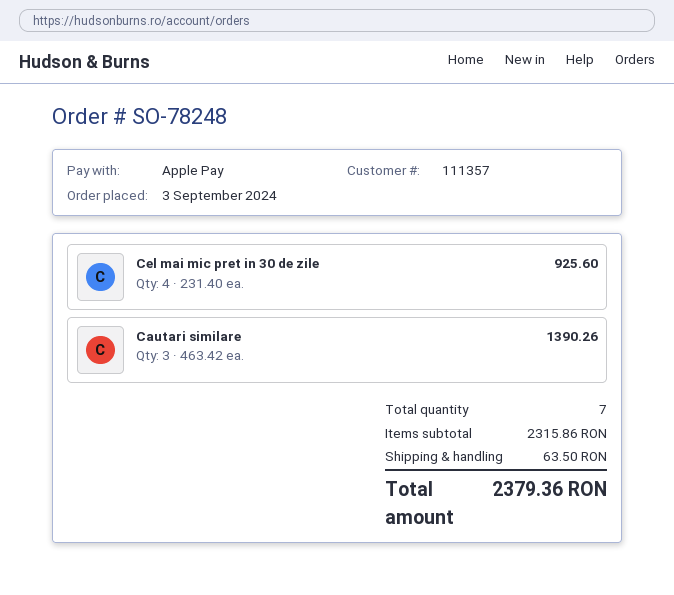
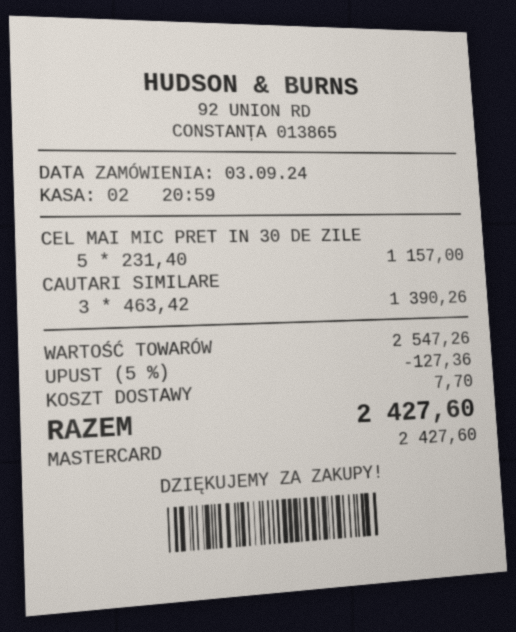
payment method: Apple Pay -> Mastercard
Cel mai mic pret in 30 de zile: 4 x 231.40 = 925.60 -> 5 x 231.40 = 1157.00
subtotal: 2315.86 -> 2547.26
discount: none -> 5% = 127.36
shipping: 63.50 -> 7.70
total: 2379.36 -> 2427.60

